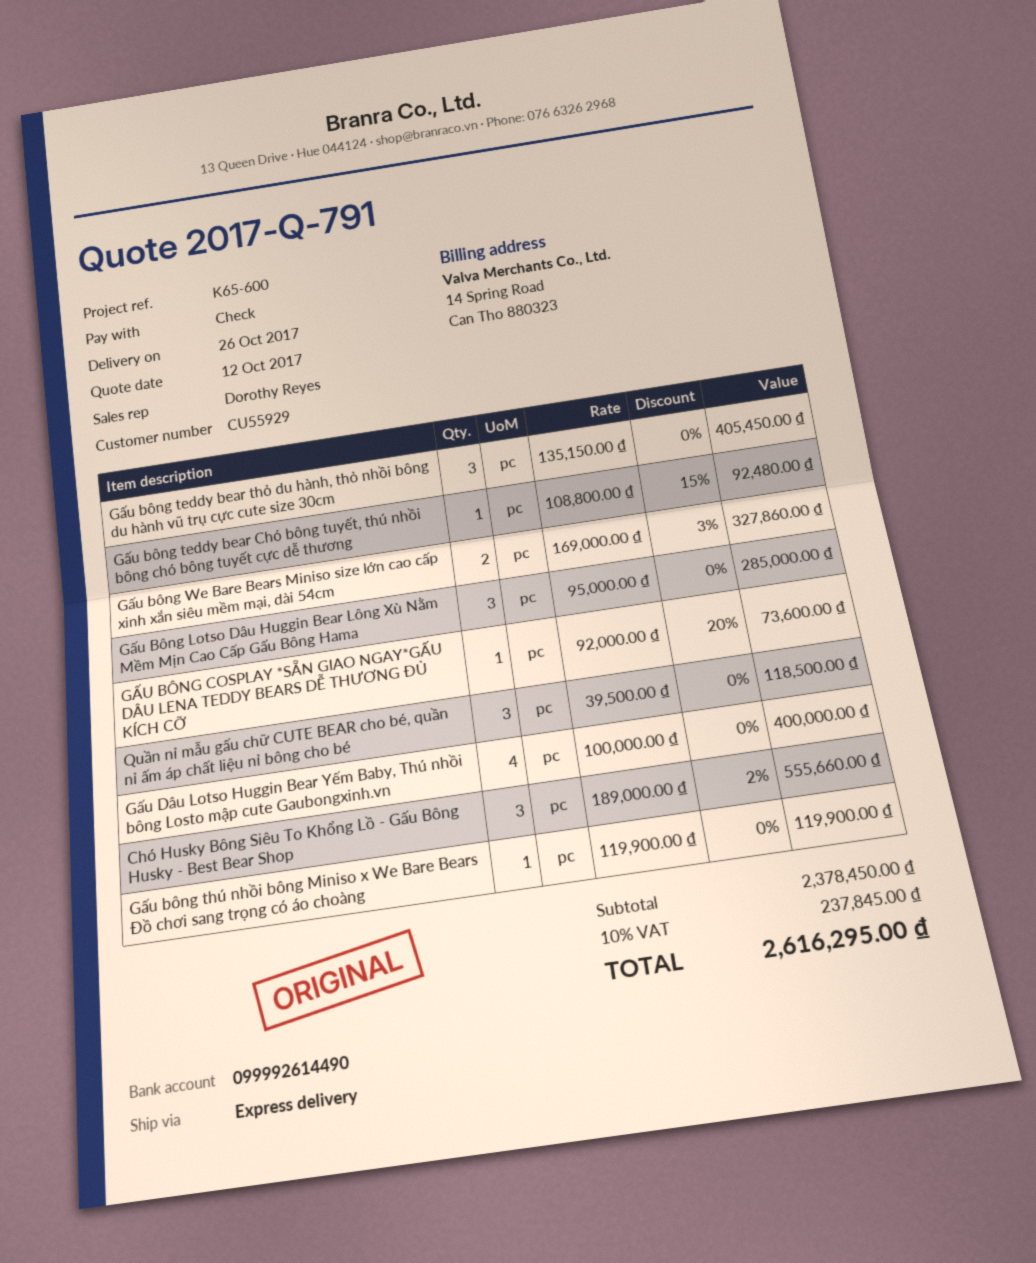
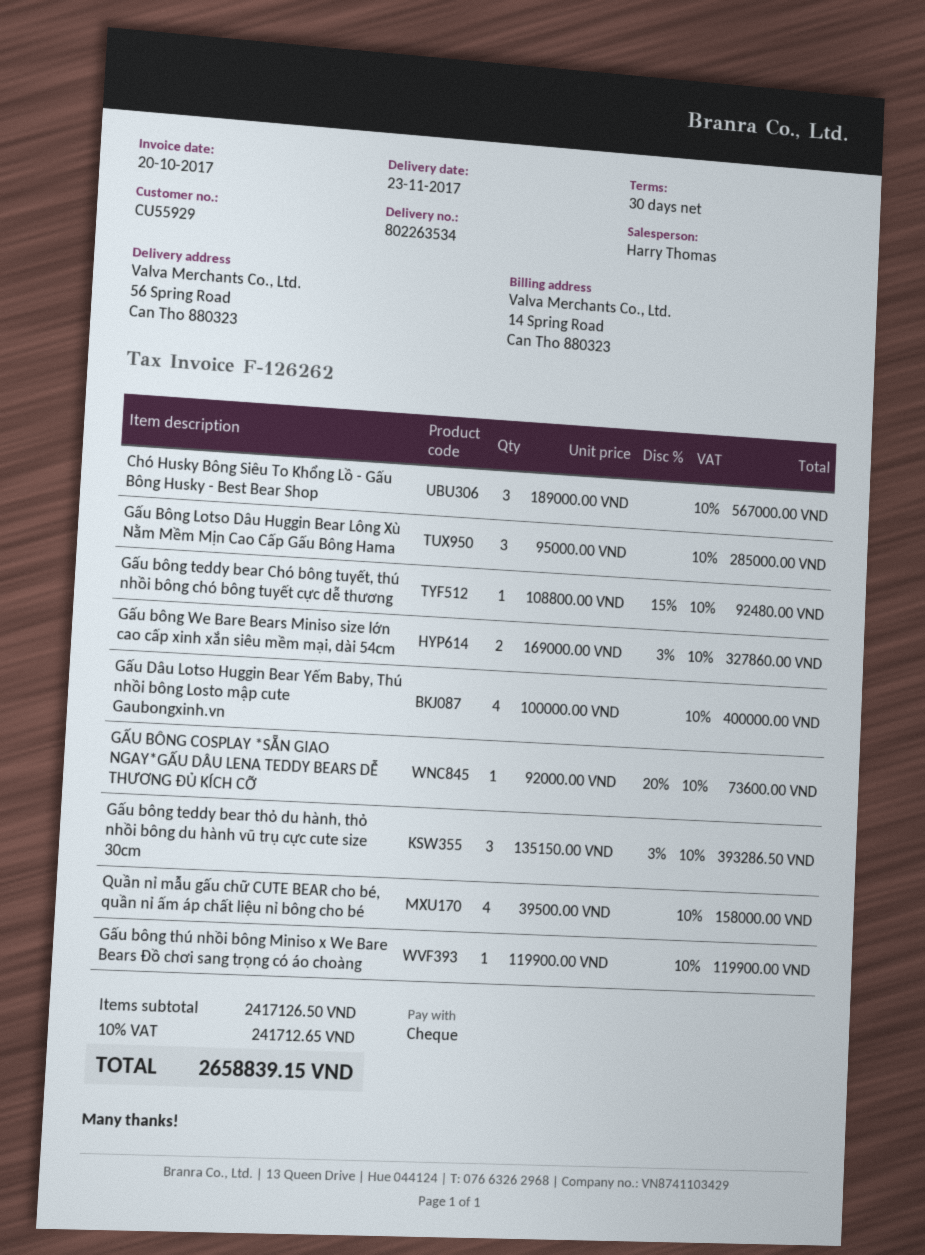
delivery date: 2017-10-26 -> 2017-11-23
sales rep: Dorothy Reyes -> Harry Thomas
Gấu bông teddy bear thỏ du hành, thỏ nhồi bông du hành vũ trụ cực cute size 30cm: 3 x 135150.00 = 405450.00 -> 3 x 135150.00 - 3% = 393286.50
Quần nỉ mẫu gấu chữ CUTE BEAR cho bé, quần nỉ ấm áp chất liệu nỉ bông cho bé: 3 x 39500.00 = 118500.00 -> 4 x 39500.00 = 158000.00
Chó Husky Bông Siêu To Khổng Lồ - Gấu Bông Husky - Best Bear Shop: 3 x 189000.00 - 2% = 555660.00 -> 3 x 189000.00 = 567000.00
subtotal: 2378450.00 -> 2417126.50
tax: 10% = 237845.00 -> 10% = 241712.65
total: 2616295.00 -> 2658839.15

